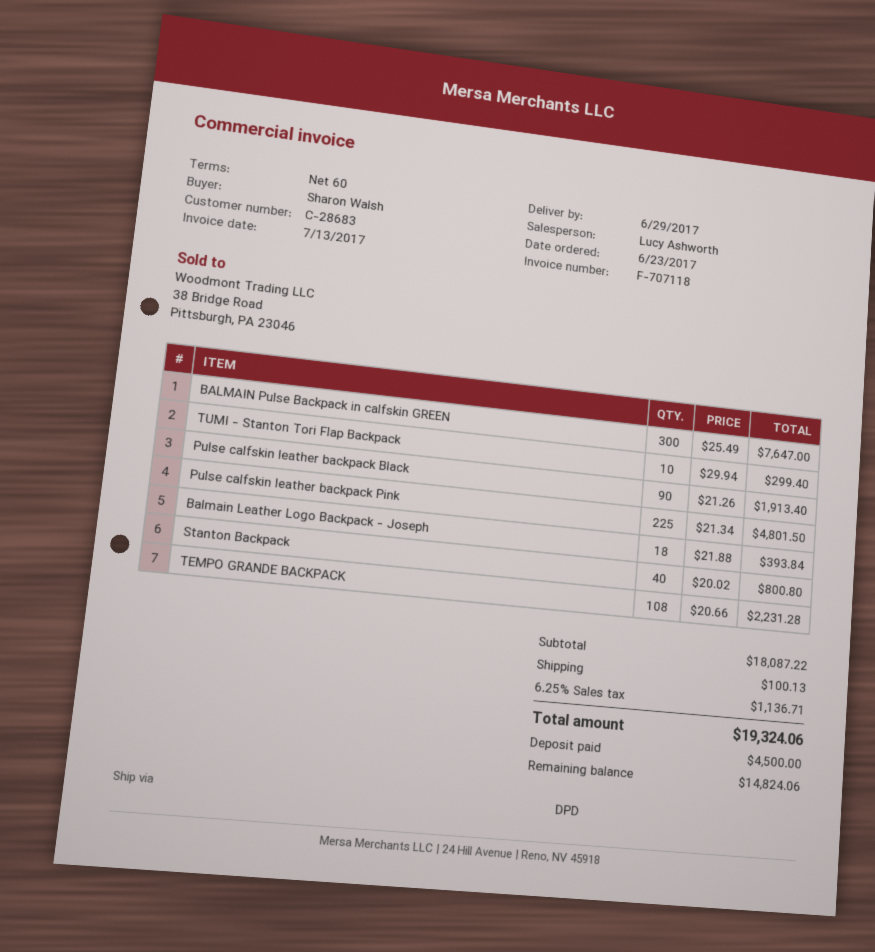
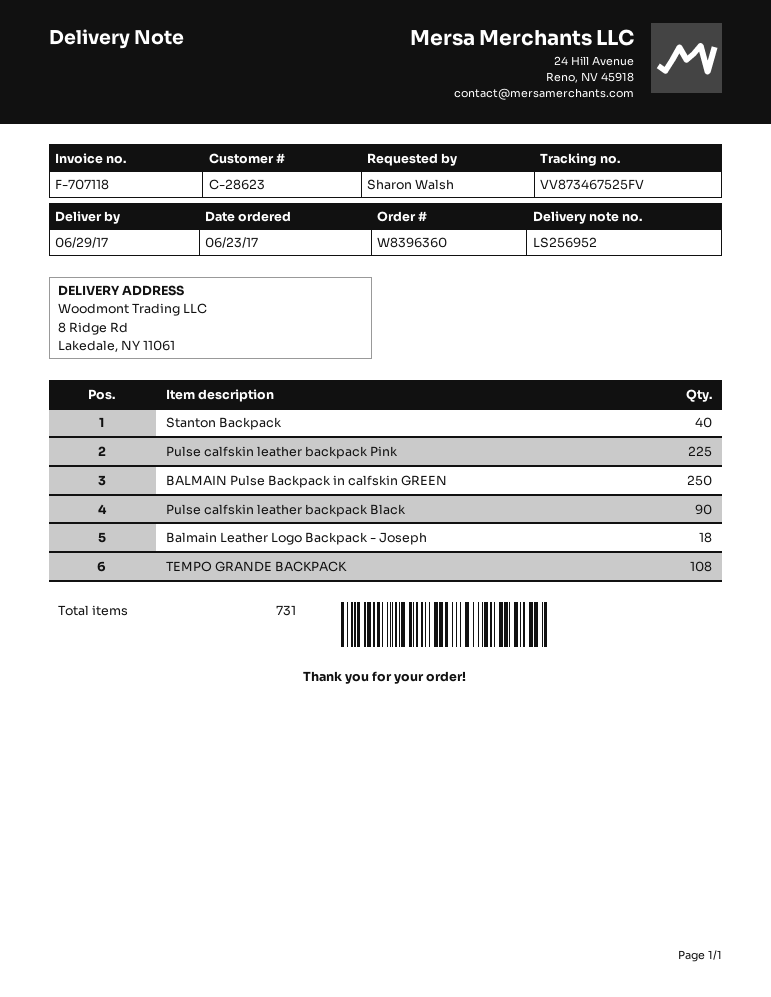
customer number: C-28683 -> C-28623
BALMAIN Pulse Backpack in calfskin GREEN: 300 -> 250
TUMI - Stanton Tori Flap Backpack: 10 -> none

